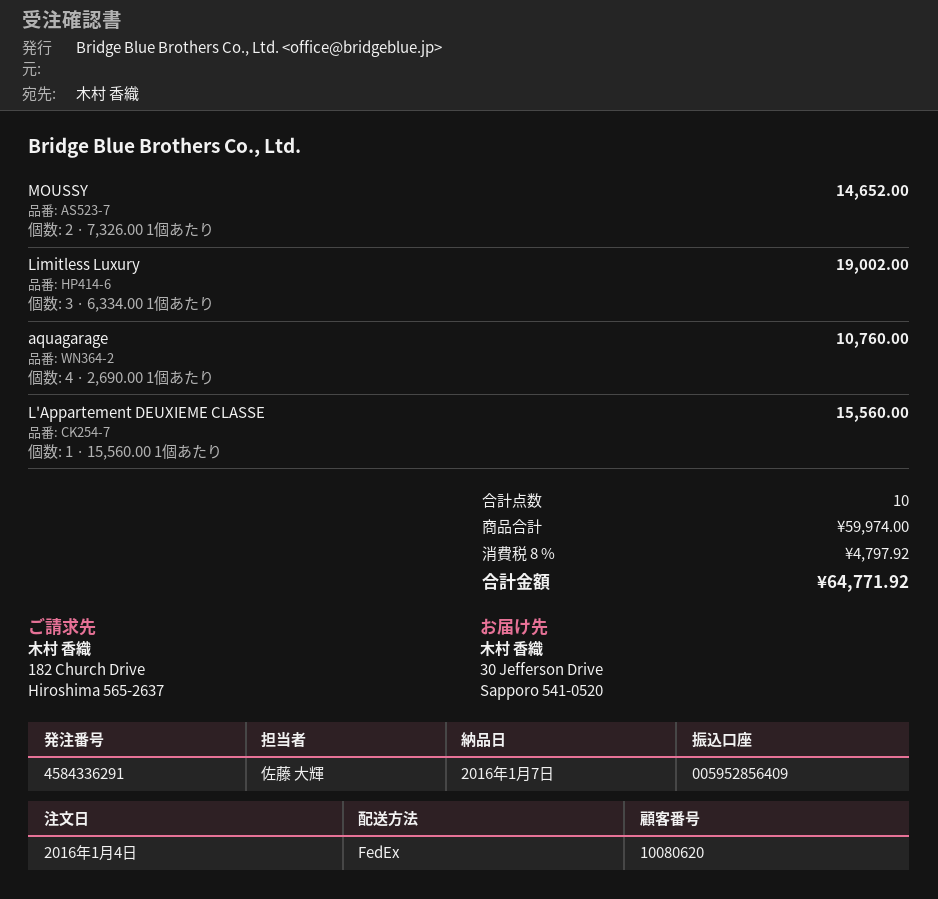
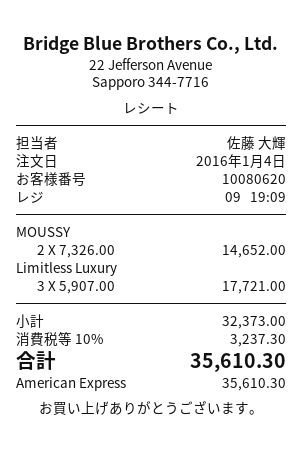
Limitless Luxury: 3 x 6334.00 = 19002.00 -> 3 x 5907.00 = 17721.00
aquagarage: 4 x 2690.00 = 10760.00 -> none
L'Appartement DEUXIEME CLASSE: 1 x 15560.00 = 15560.00 -> none
subtotal: 59974.00 -> 32373.00
tax: 8% = 4797.92 -> 10% = 3237.30
total: 64771.92 -> 35610.30

